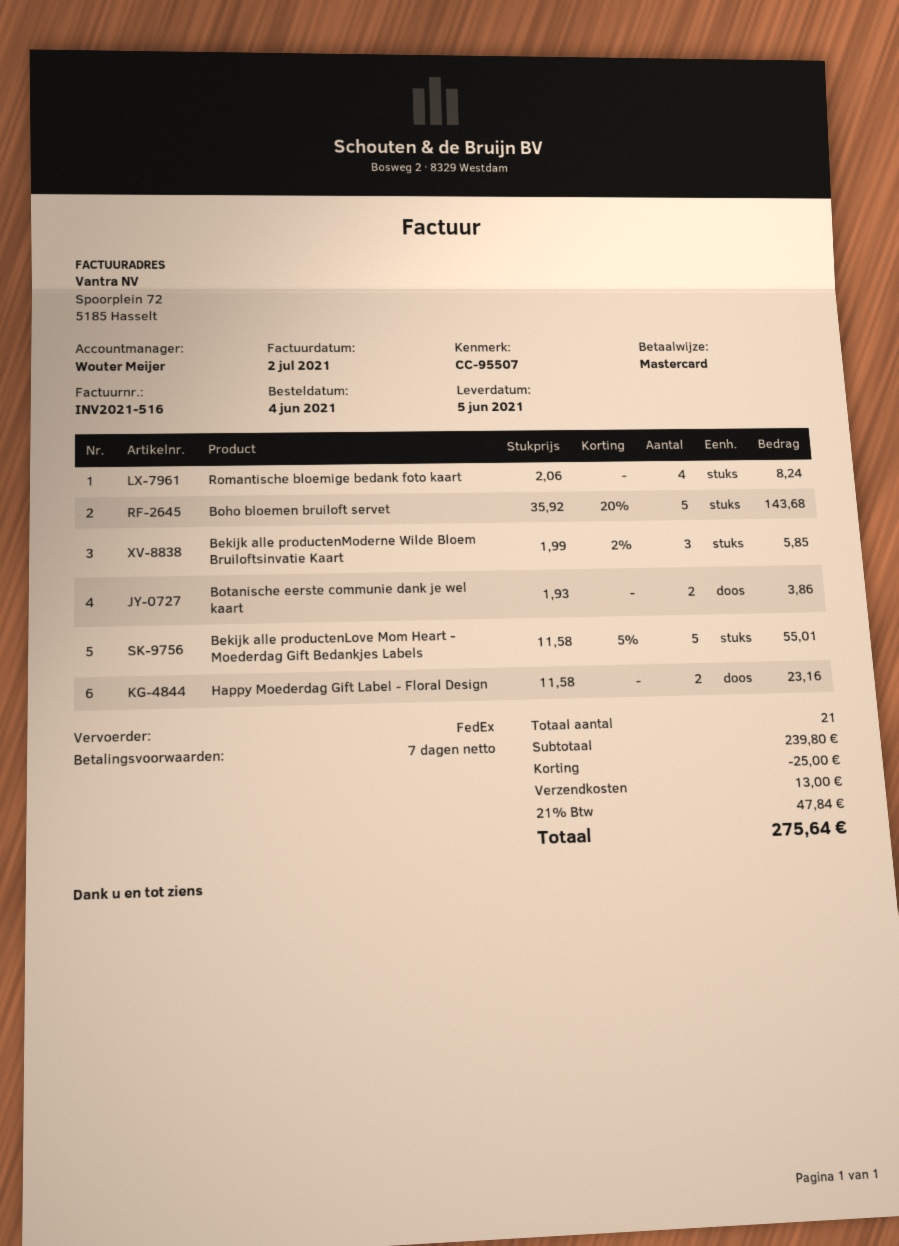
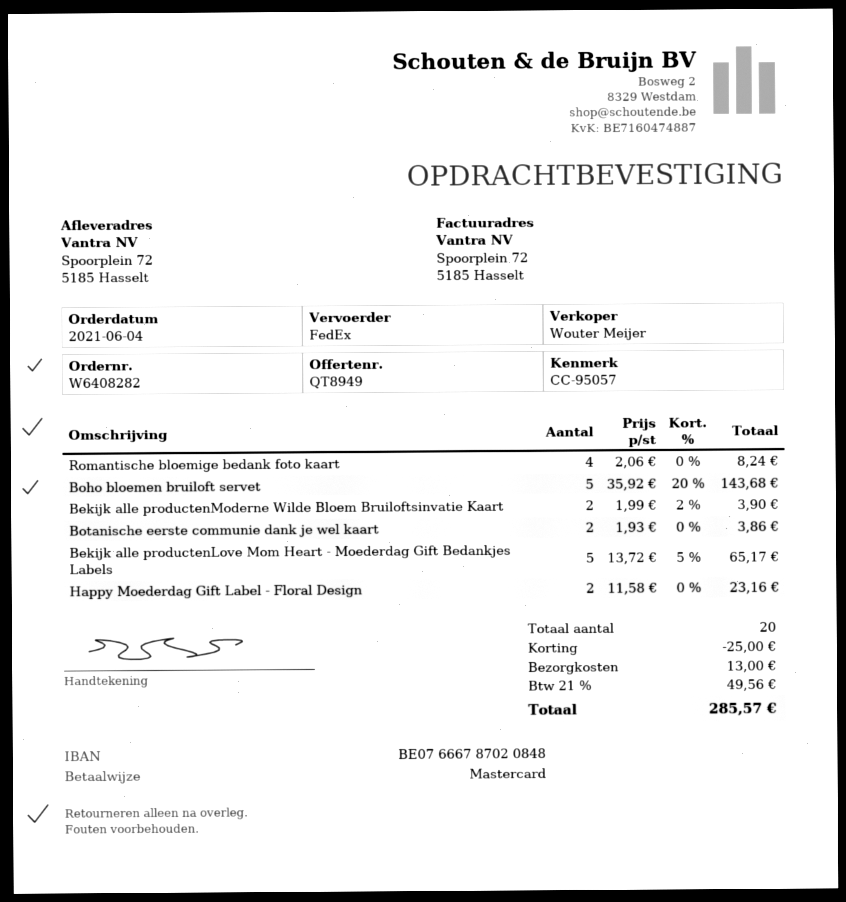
reference: CC-95507 -> CC-95057
Bekijk alle productenModerne Wilde Bloem Bruiloftsinvatie Kaart: 3 x 1.99 - 2% = 5.85 -> 2 x 1.99 - 2% = 3.90
Bekijk alle productenLove Mom Heart - Moederdag Gift Bedankjes Labels: 5 x 11.58 - 5% = 55.01 -> 5 x 13.72 - 5% = 65.17
total quantity: 21 -> 20
tax: 21% = 47.84 -> 21% = 49.56
total: 275.64 -> 285.57

